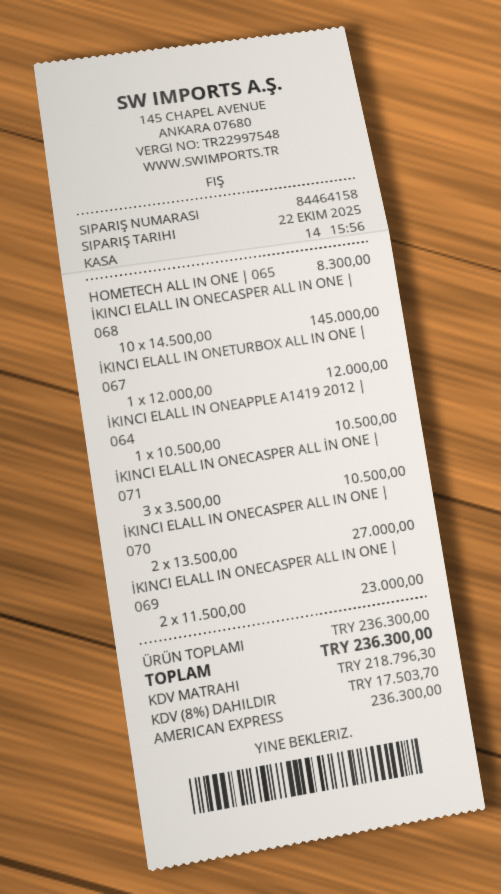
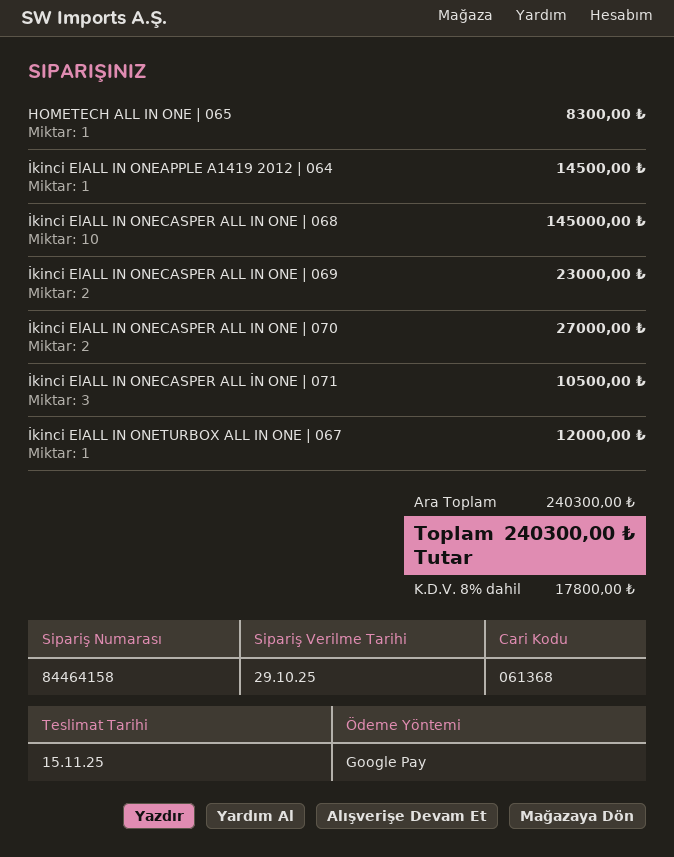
order date: 2025-10-22 -> 2025-10-29
payment method: American Express -> Google Pay
İKINCI ELALL IN ONEAPPLE A1419 2012 | 064: 1 for 10500.00 -> 1 for 14500.00
subtotal: 236300.00 -> 240300.00
tax: 8% = 17503.70 -> 8% = 17800.00
total: 236300.00 -> 240300.00

